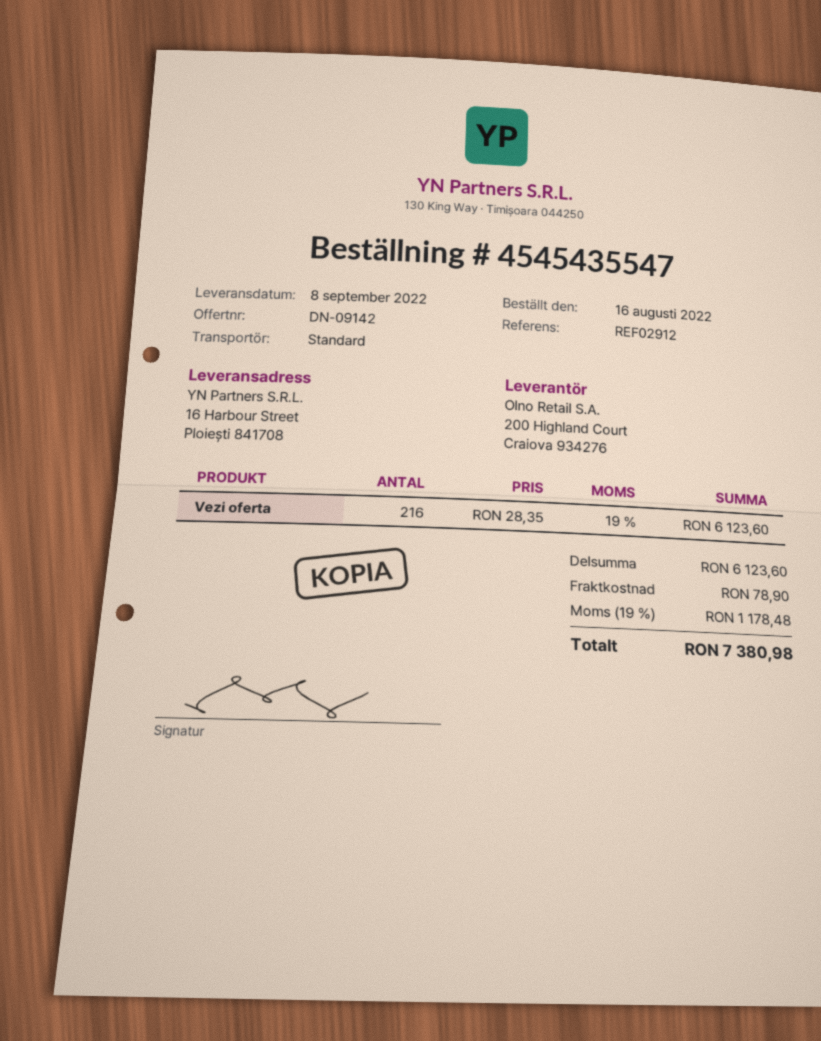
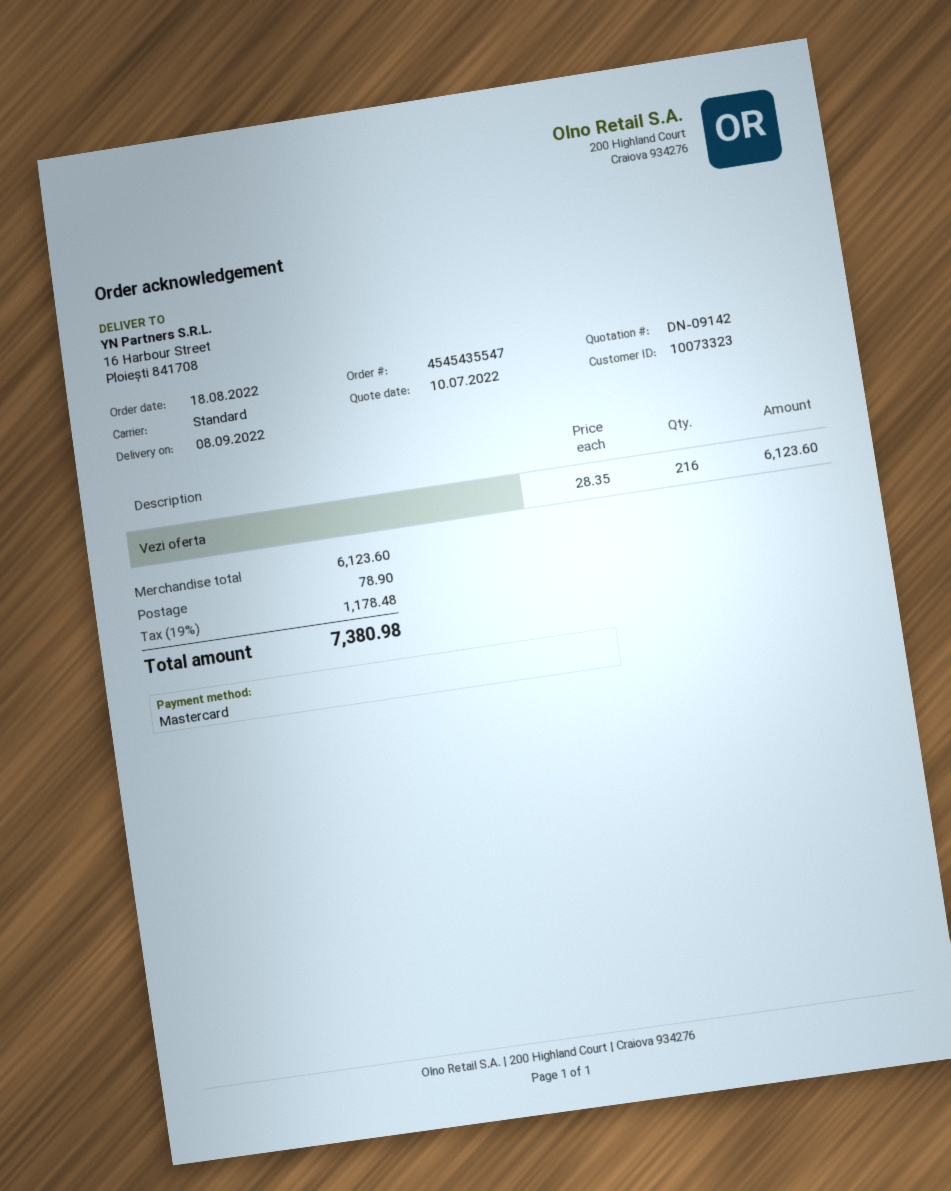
order date: 2022-08-16 -> 2022-08-18

